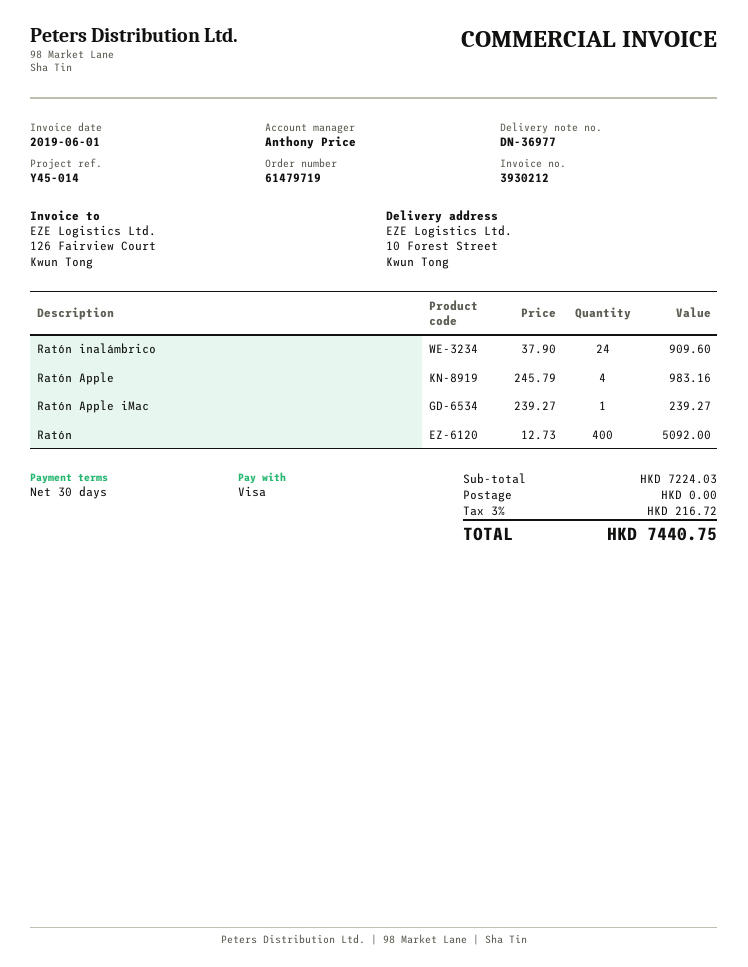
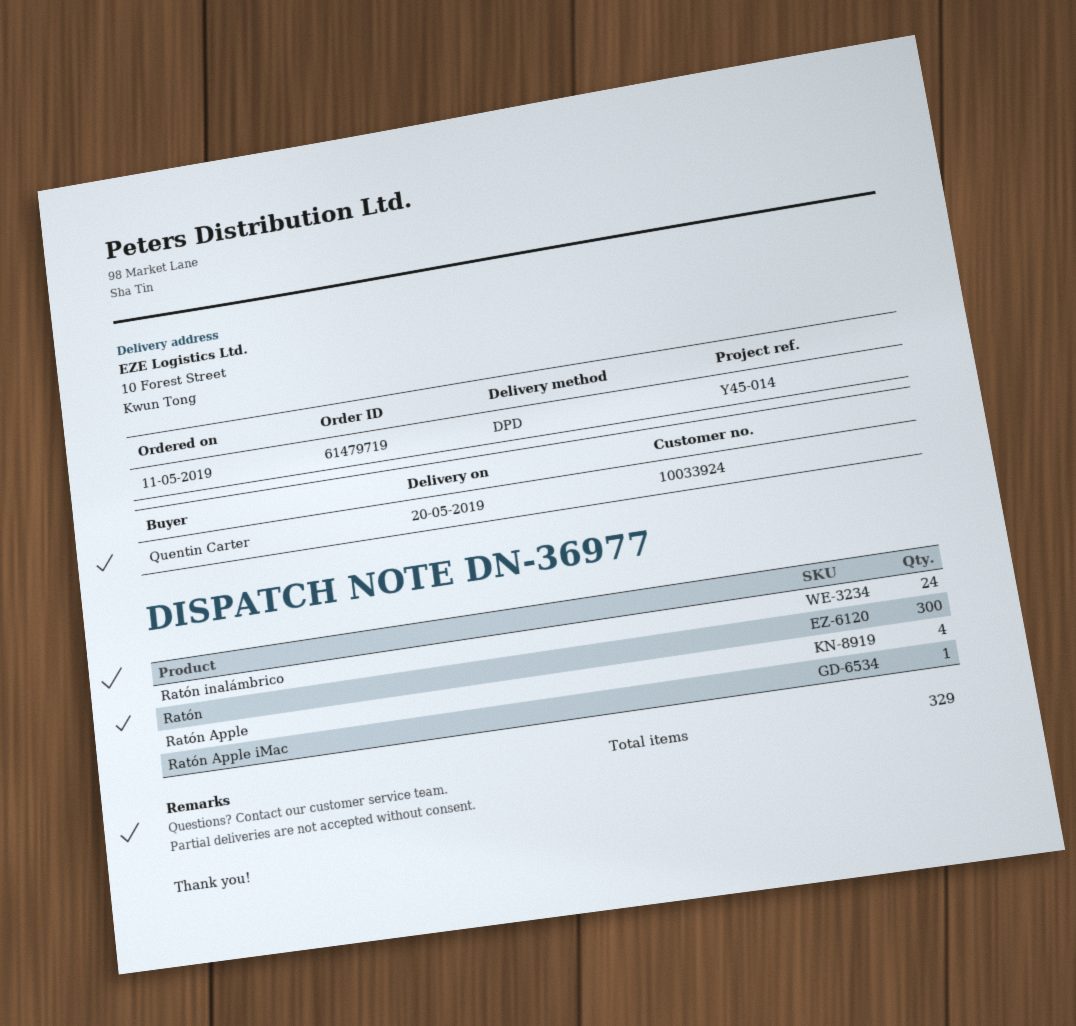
Ratón: 400 -> 300

